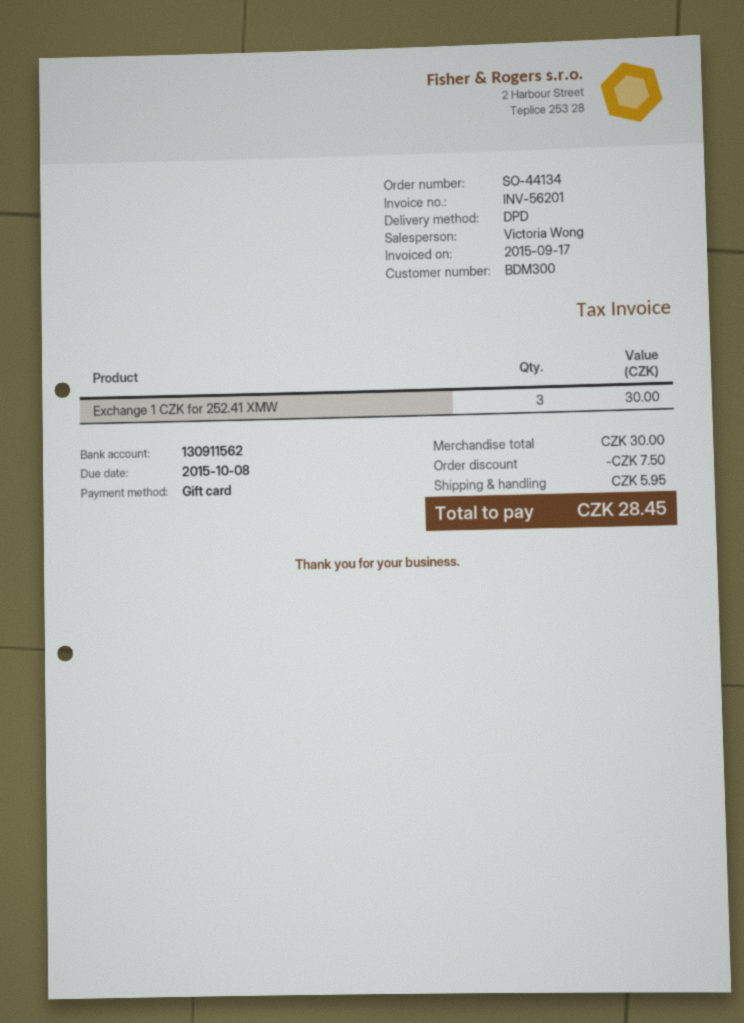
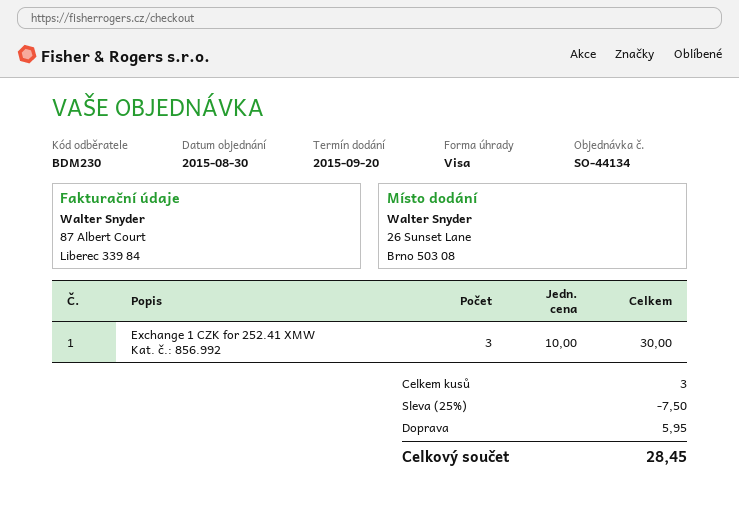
customer number: BDM300 -> BDM230
payment method: gift card -> Visa

